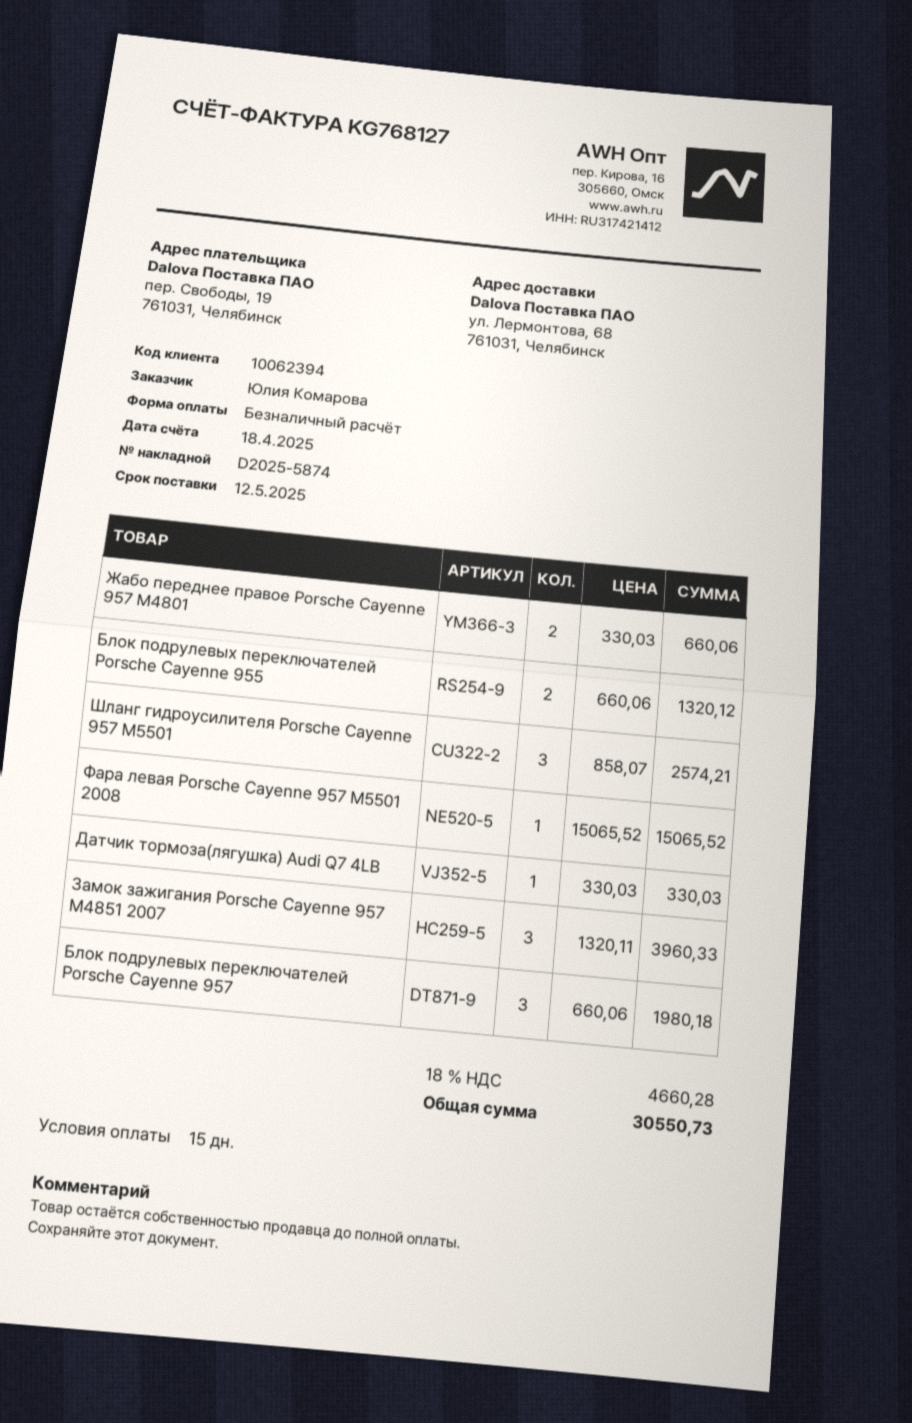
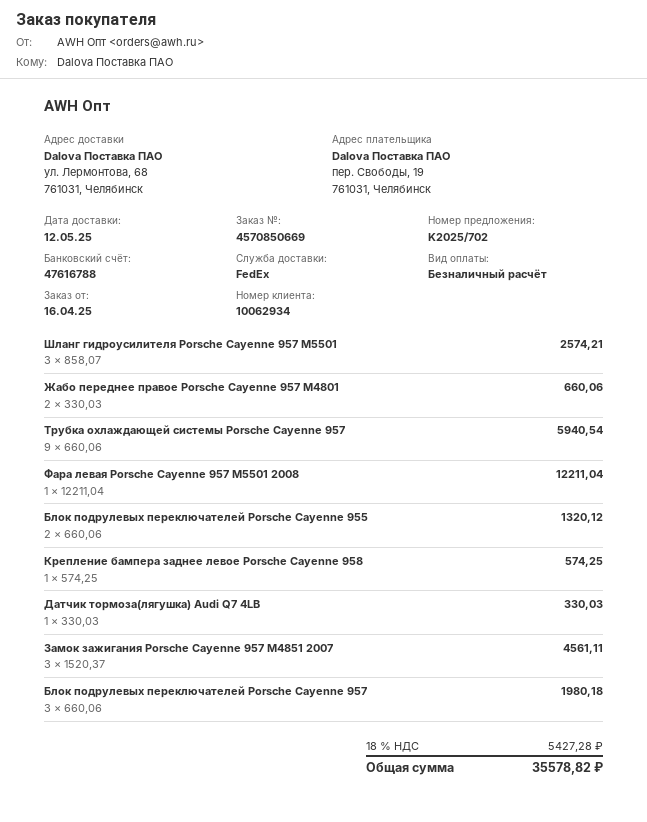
customer number: 10062394 -> 10062934
Фара левая Porsche Cayenne 957 M5501 2008: 1 x 15065.52 = 15065.52 -> 1 x 12211.04 = 12211.04
Замок зажигания Porsche Cayenne 957 M4851 2007: 3 x 1320.11 = 3960.33 -> 3 x 1520.37 = 4561.11
Трубка охлаждающей системы Porsche Cayenne 957: none -> 9 x 660.06 = 5940.54
Крепление бампера заднее левое Porsche Cayenne 958: none -> 1 x 574.25 = 574.25
tax: 18% = 4660.28 -> 18% = 5427.28
total: 30550.73 -> 35578.82

